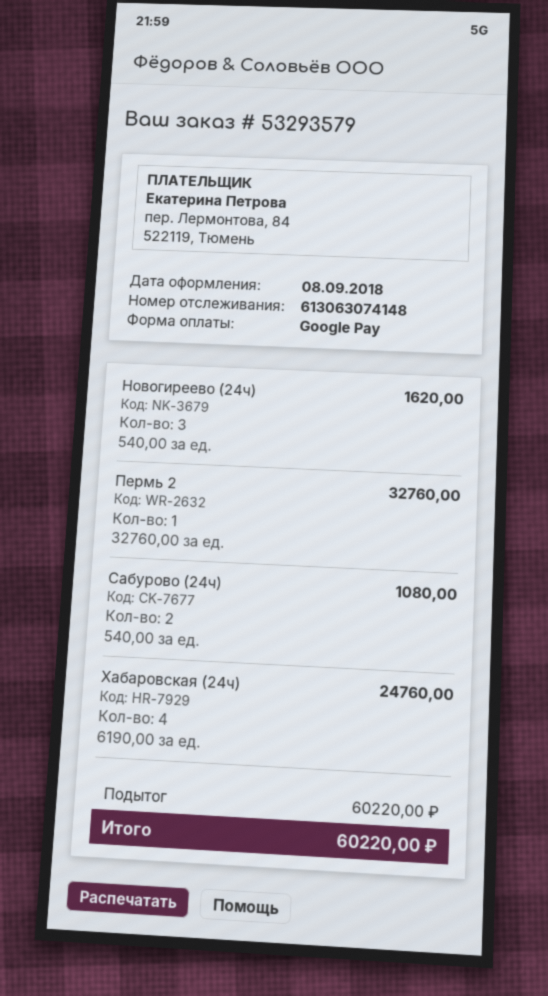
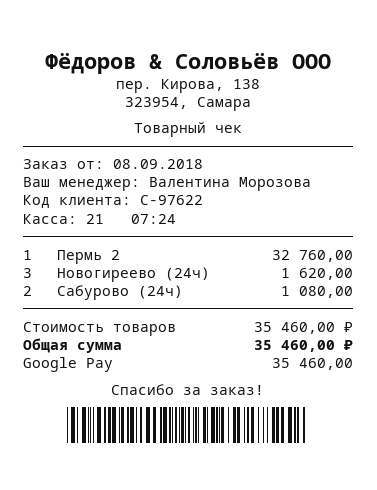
Хабаровская (24ч): 4 for 24760.00 -> none
subtotal: 60220.00 -> 35460.00
total: 60220.00 -> 35460.00

